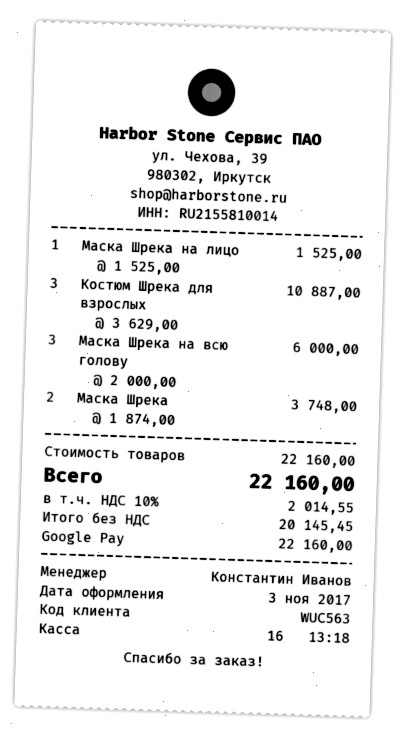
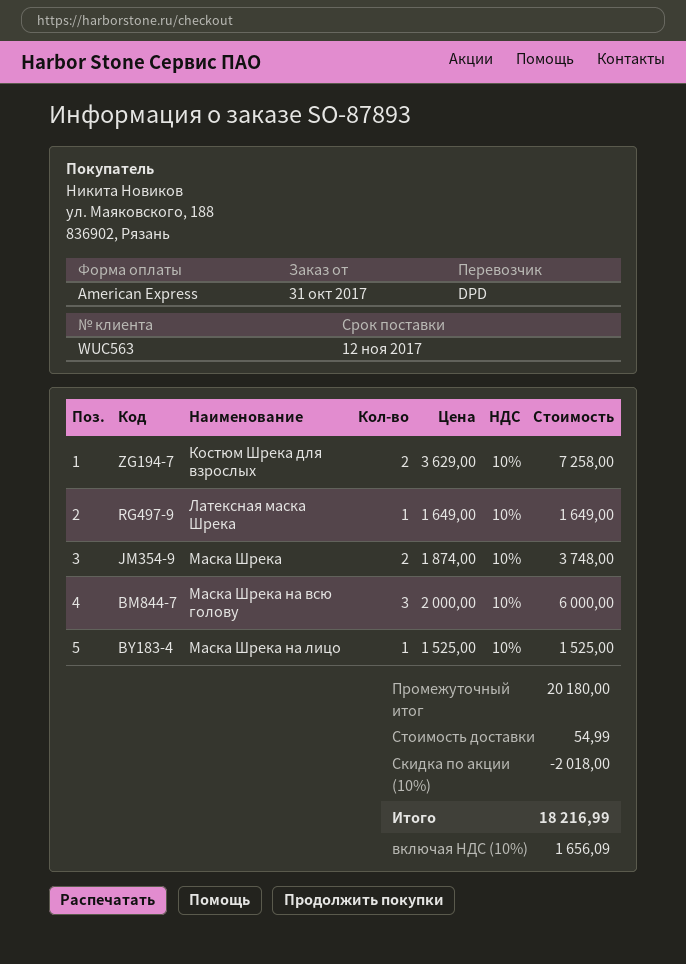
order date: 2017-11-03 -> 2017-10-31
payment method: Google Pay -> American Express
Костюм Шрека для взрослых: 3 x 3629.00 = 10887.00 -> 2 x 3629.00 = 7258.00
Латексная маска Шрека: none -> 1 x 1649.00 = 1649.00
subtotal: 22160.00 -> 20180.00
discount: none -> 10% = 2018.00
shipping: none -> 54.99
tax: 10% = 2014.55 -> 10% = 1656.09
total: 22160.00 -> 18216.99

